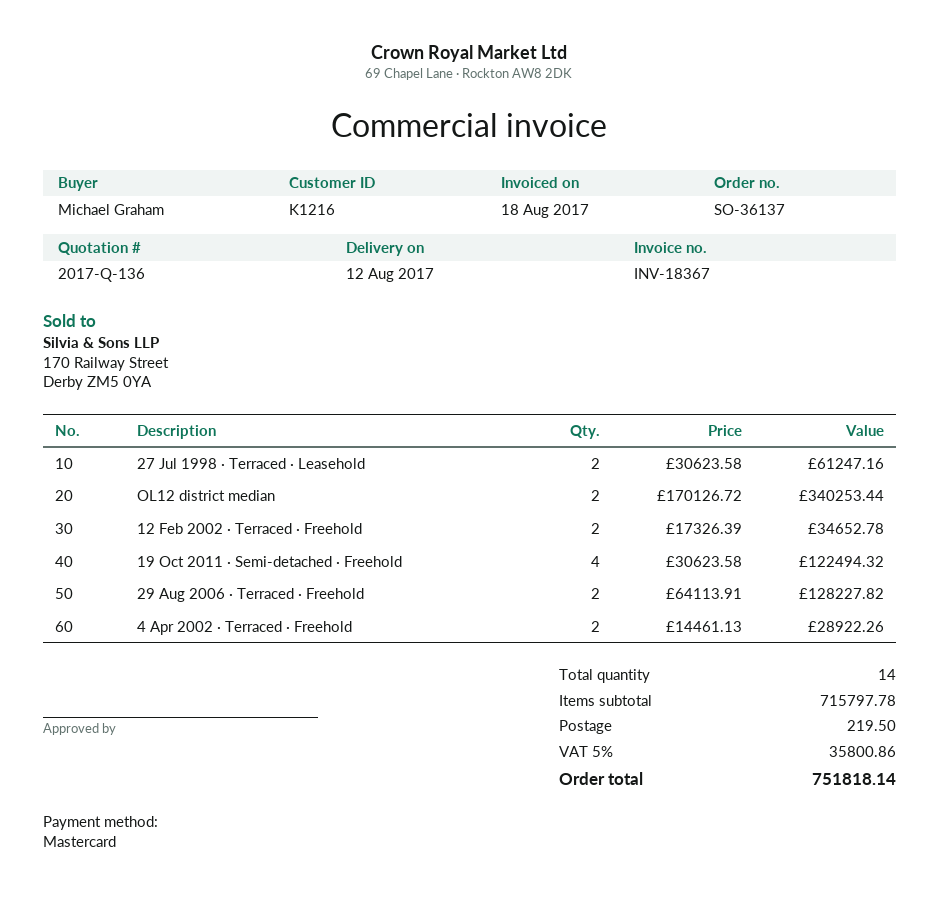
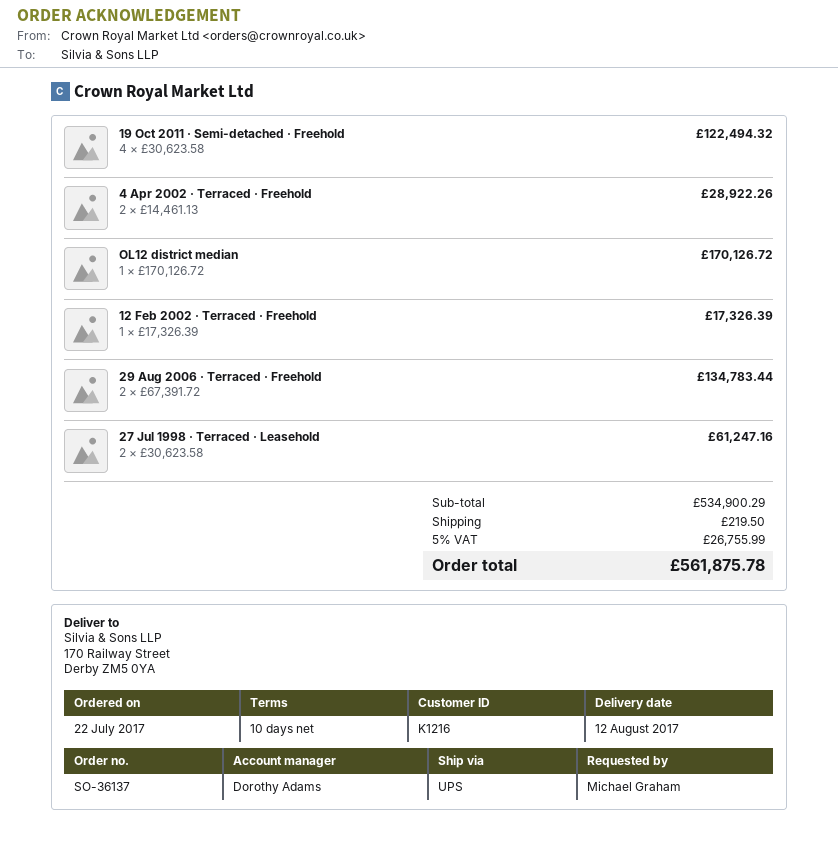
OL12 district median: 2 x 170126.72 = 340253.44 -> 1 x 170126.72 = 170126.72
12 Feb 2002 · Terraced · Freehold: 2 x 17326.39 = 34652.78 -> 1 x 17326.39 = 17326.39
29 Aug 2006 · Terraced · Freehold: 2 x 64113.91 = 128227.82 -> 2 x 67391.72 = 134783.44
subtotal: 715797.78 -> 534900.29
tax: 5% = 35800.86 -> 5% = 26755.99
total: 751818.14 -> 561875.78

